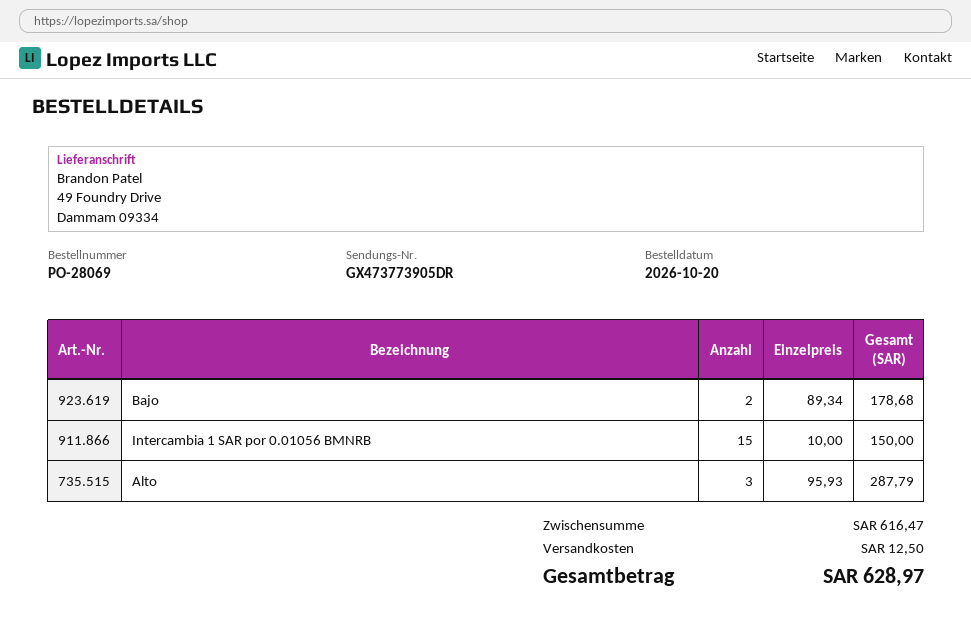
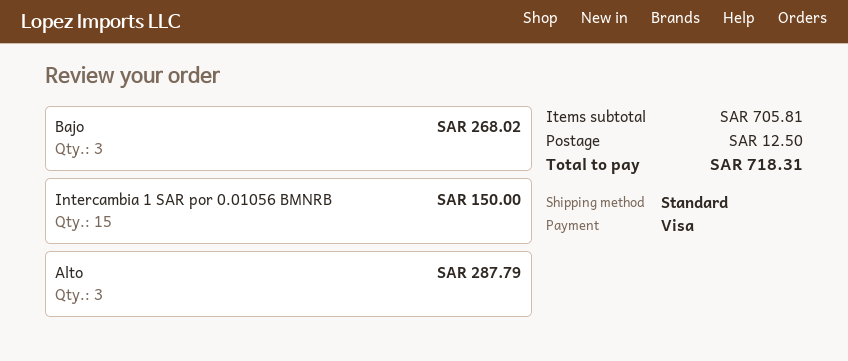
Bajo: 2 for 178.68 -> 3 for 268.02
subtotal: 616.47 -> 705.81
total: 628.97 -> 718.31

